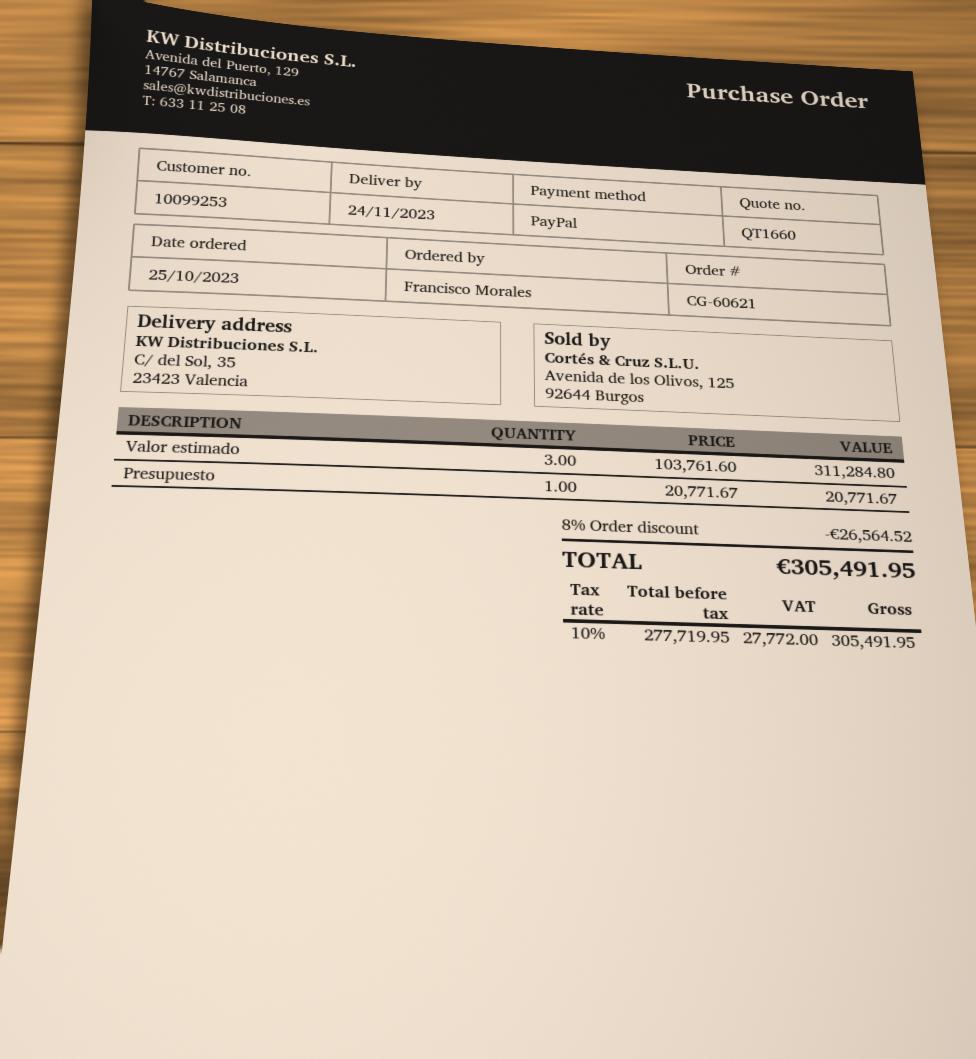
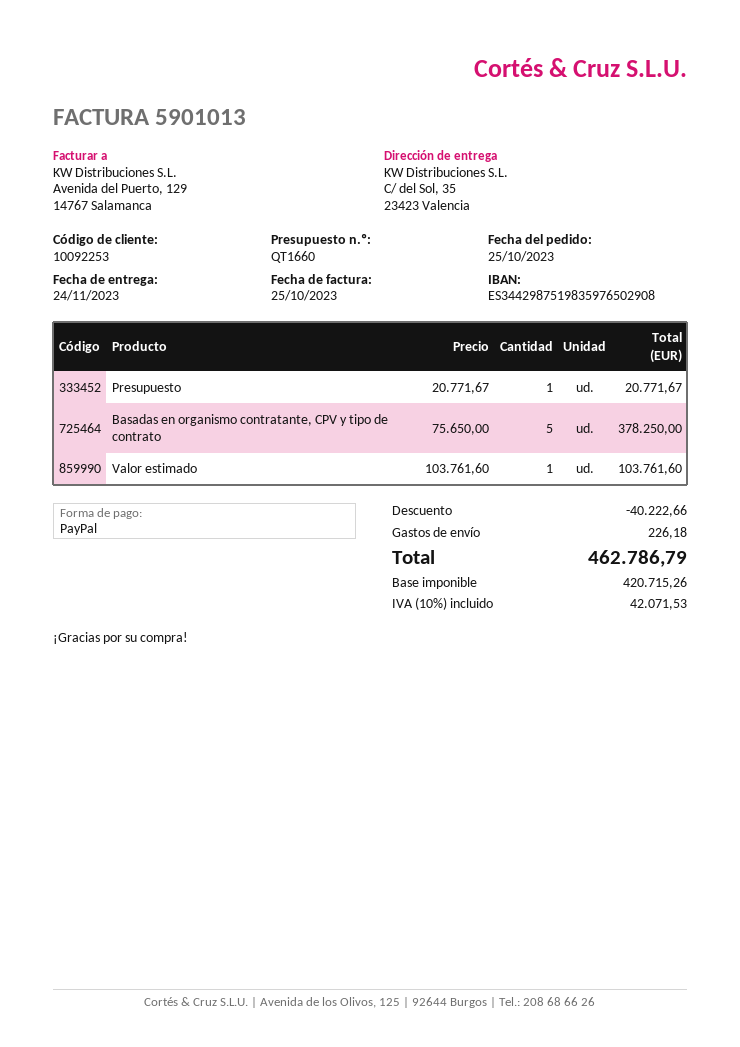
customer number: 10099253 -> 10092253
Valor estimado: 3 x 103761.60 = 311284.80 -> 1 x 103761.60 = 103761.60
Basadas en organismo contratante, CPV y tipo de contrato: none -> 5 x 75650.00 = 378250.00
discount: 26564.52 -> 40222.66
shipping: none -> 226.18
net: 277719.95 -> 420715.26
tax: 10% = 27772.00 -> 10% = 42071.53
total: 305491.95 -> 462786.79

